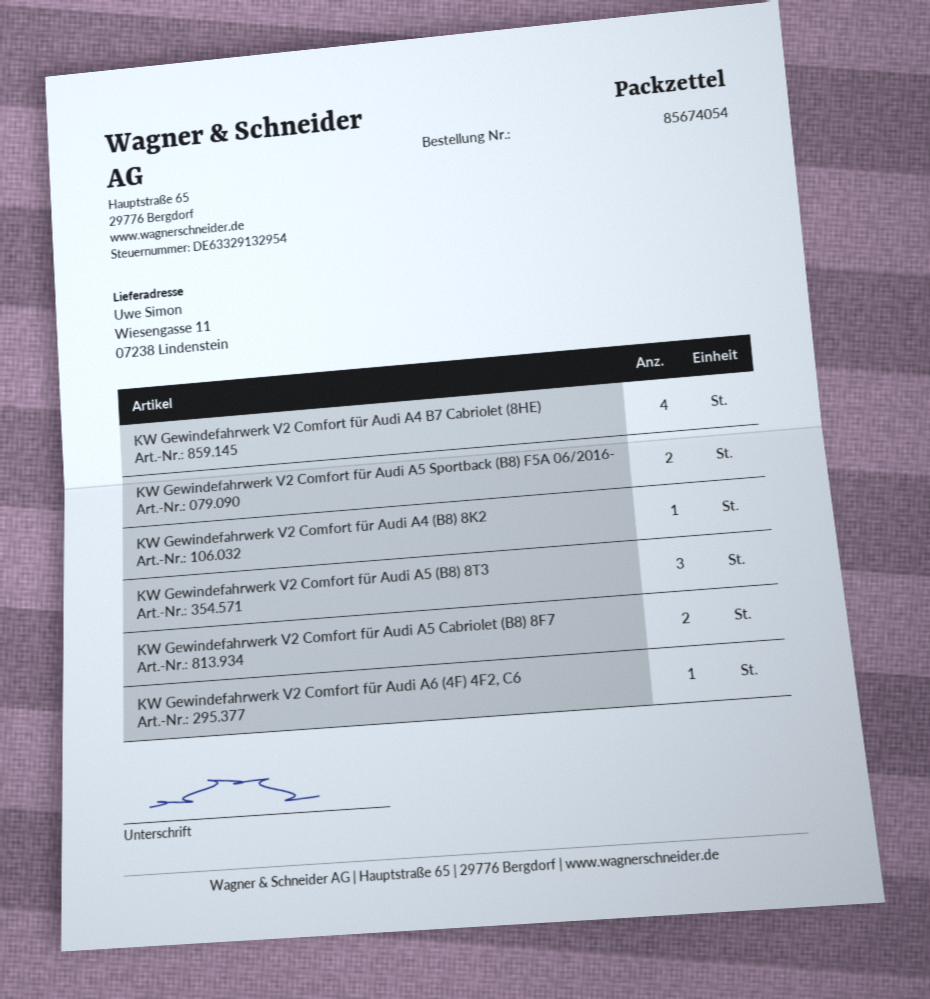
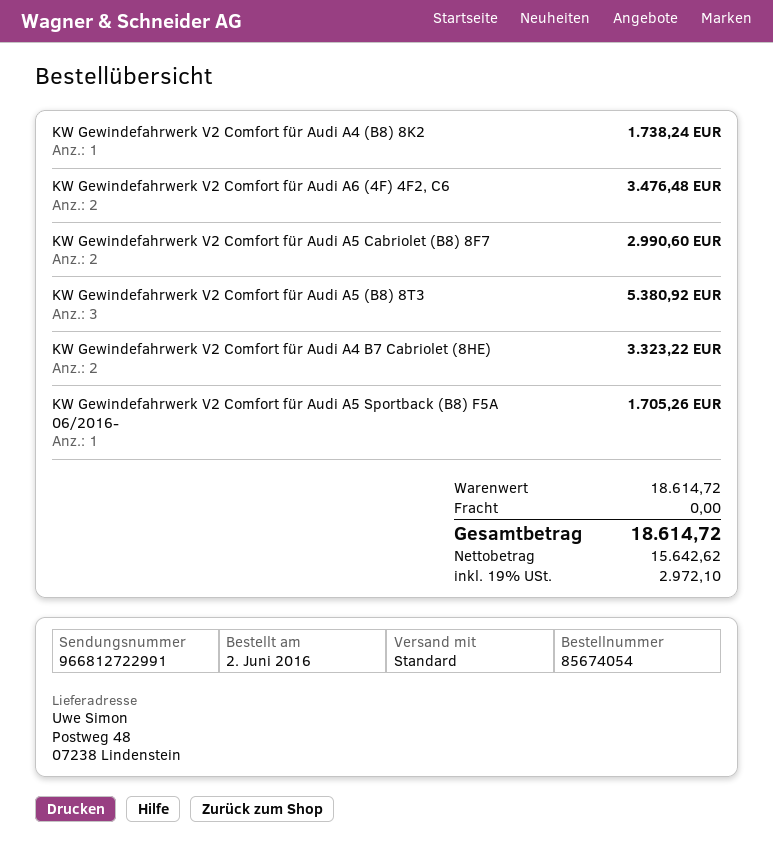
ship to: Wiesengasse 11, 07238 Lindenstein -> Postweg 48, 07238 Lindenstein
KW Gewindefahrwerk V2 Comfort für Audi A4 B7 Cabriolet (8HE): 4 -> 2
KW Gewindefahrwerk V2 Comfort für Audi A5 Sportback (B8) F5A 06/2016-: 2 -> 1
KW Gewindefahrwerk V2 Comfort für Audi A6 (4F) 4F2, C6: 1 -> 2

